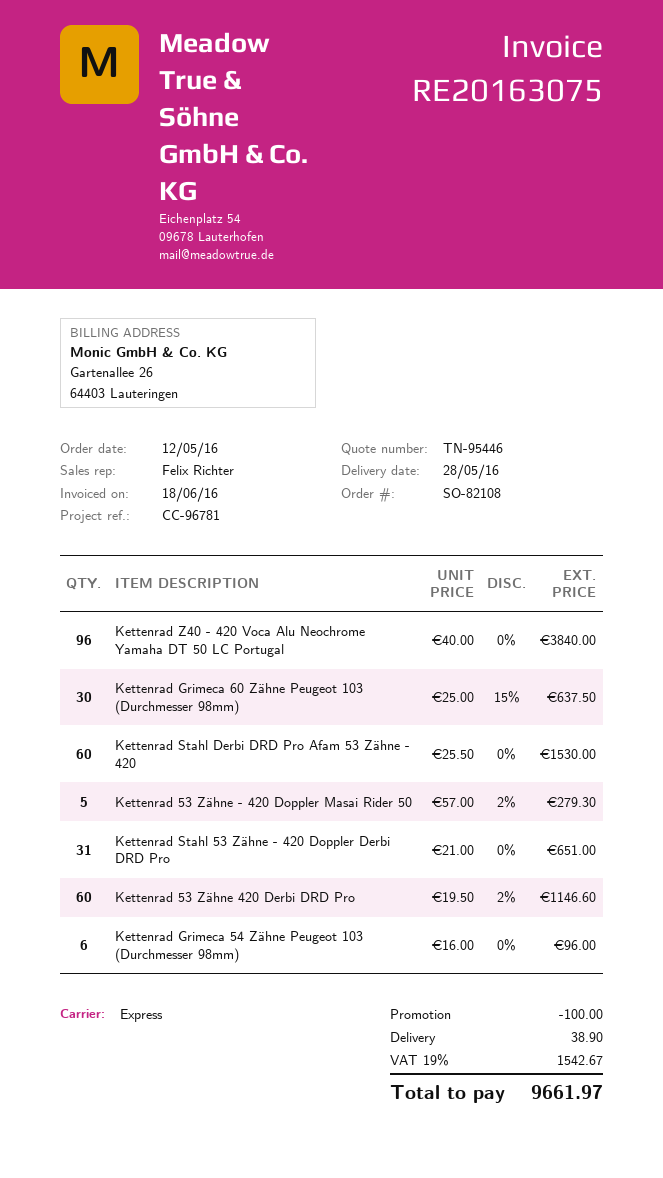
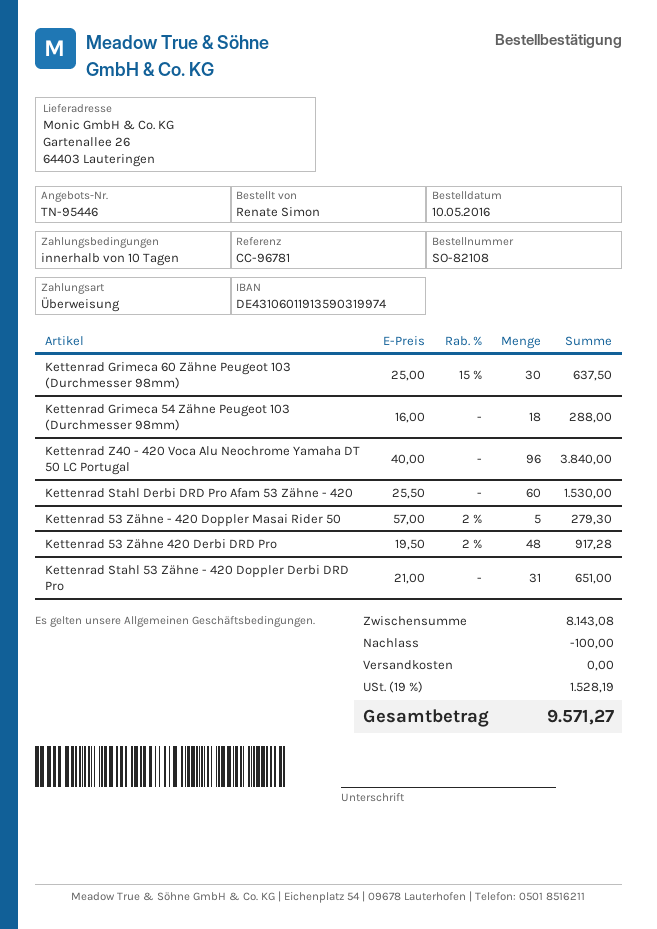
order date: 2016-05-12 -> 2016-05-10
Kettenrad 53 Zähne 420 Derbi DRD Pro: 60 x 19.50 - 2% = 1146.60 -> 48 x 19.50 - 2% = 917.28
Kettenrad Grimeca 54 Zähne Peugeot 103 (Durchmesser 98mm): 6 x 16.00 = 96.00 -> 18 x 16.00 = 288.00
shipping: 38.90 -> 0.00
tax: 19% = 1542.67 -> 19% = 1528.19
total: 9661.97 -> 9571.27

